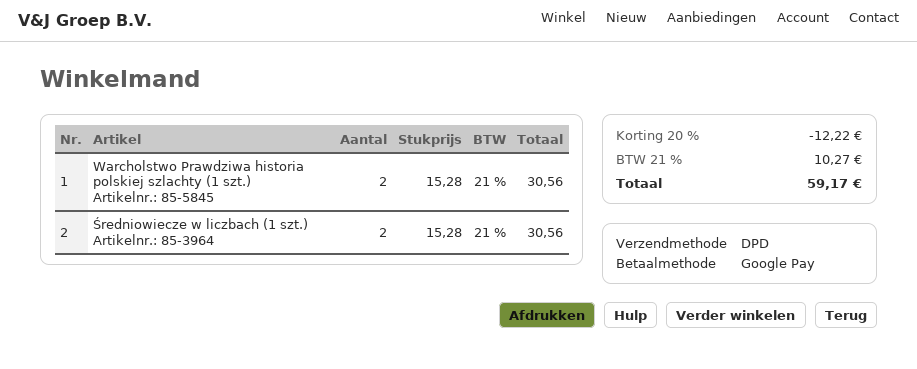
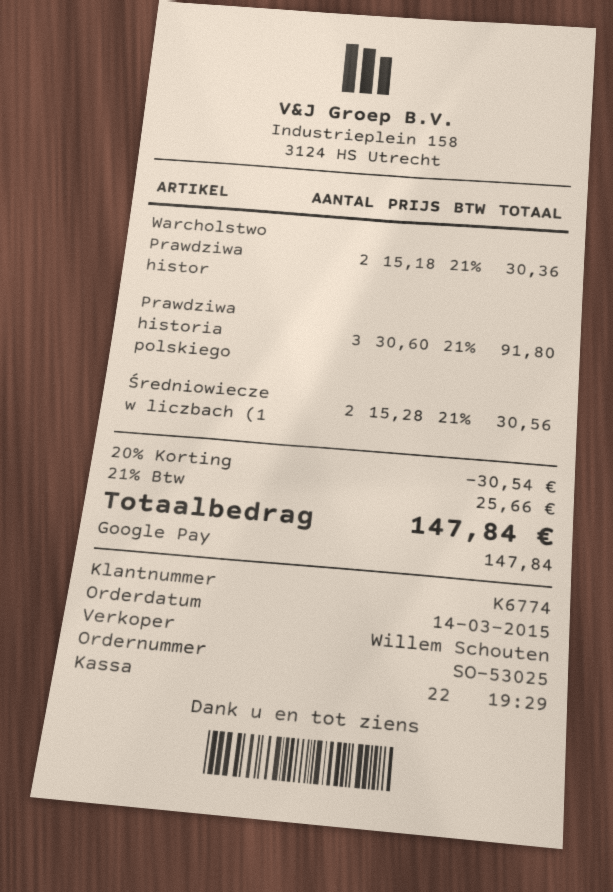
Warcholstwo Prawdziwa historia polskiej szlachty (1 szt.): 2 x 15.28 = 30.56 -> 2 x 15.18 = 30.36
Prawdziwa historia polskiego: none -> 3 x 30.60 = 91.80
discount: 20% = 12.22 -> 20% = 30.54
tax: 21% = 10.27 -> 21% = 25.66
total: 59.17 -> 147.84

